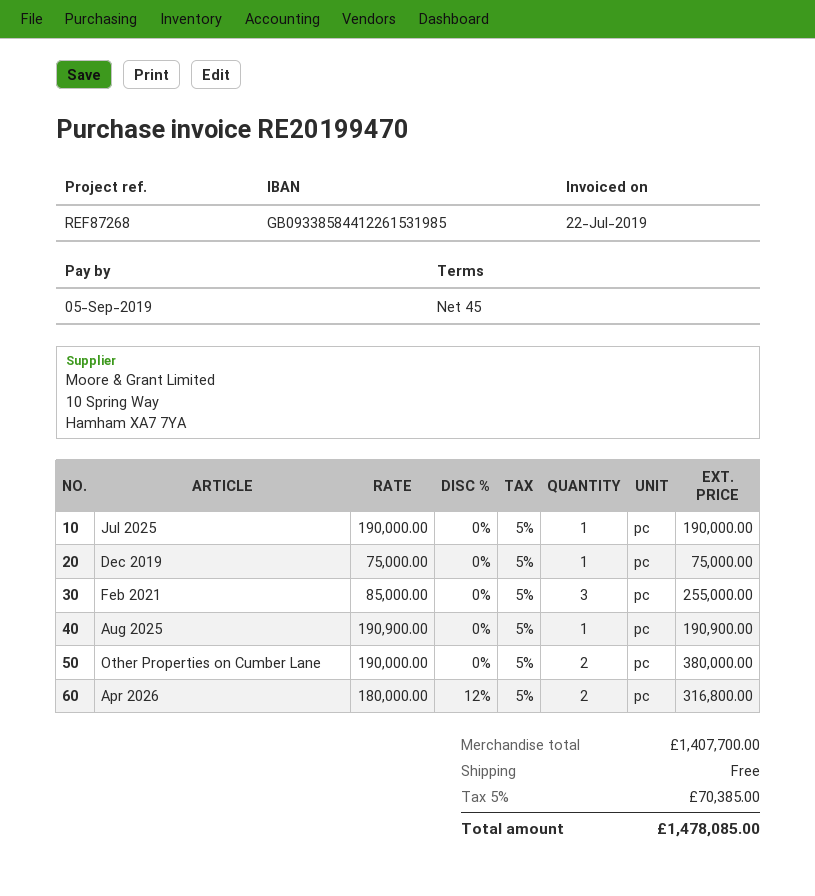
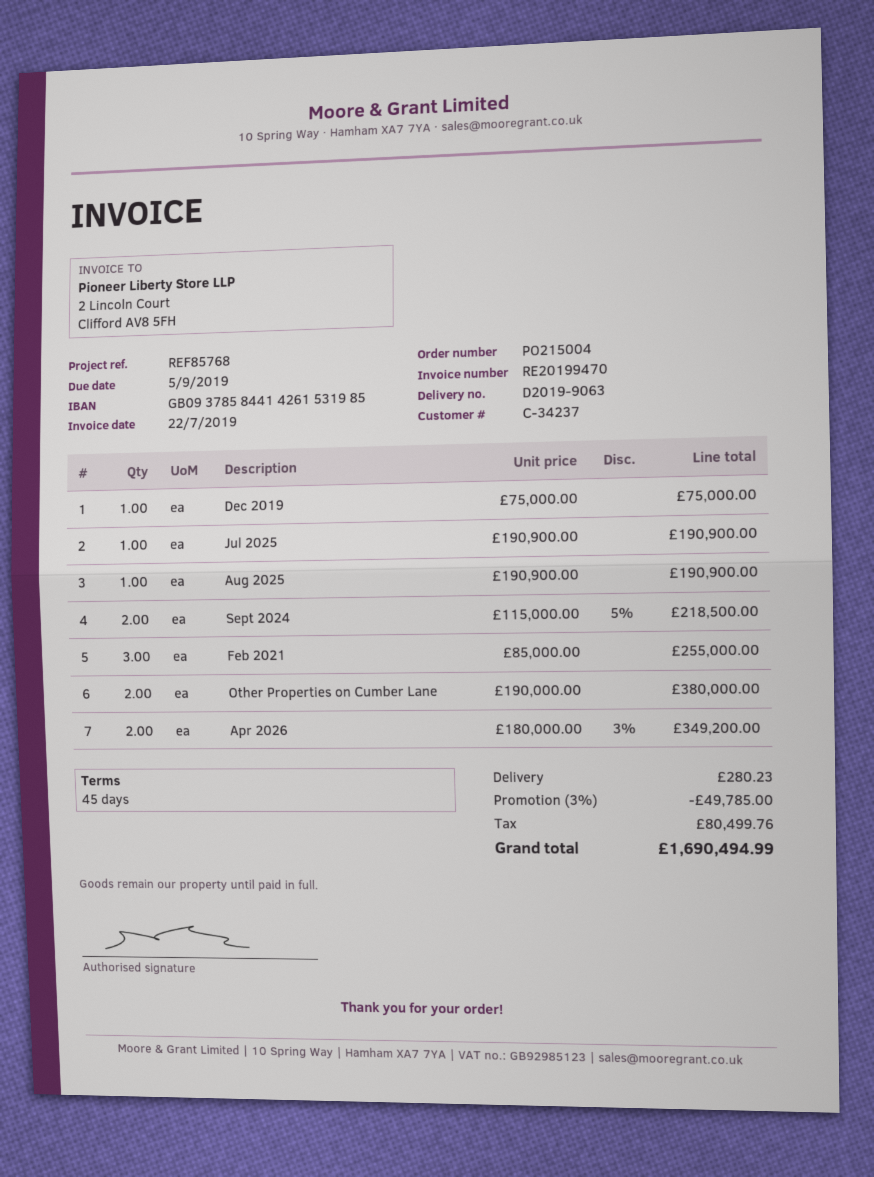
reference: REF87268 -> REF85768
bank account: GB09338584412261531985 -> GB09378584414261531985
Jul 2025: 1 x 190000.00 = 190000.00 -> 1 x 190900.00 = 190900.00
Apr 2026: 2 x 180000.00 - 12% = 316800.00 -> 2 x 180000.00 - 3% = 349200.00
Sept 2024: none -> 2 x 115000.00 - 5% = 218500.00
discount: none -> 3% = 49785.00
shipping: 0.00 -> 280.23
tax: 70385.00 -> 80499.76
total: 1478085.00 -> 1690494.99

